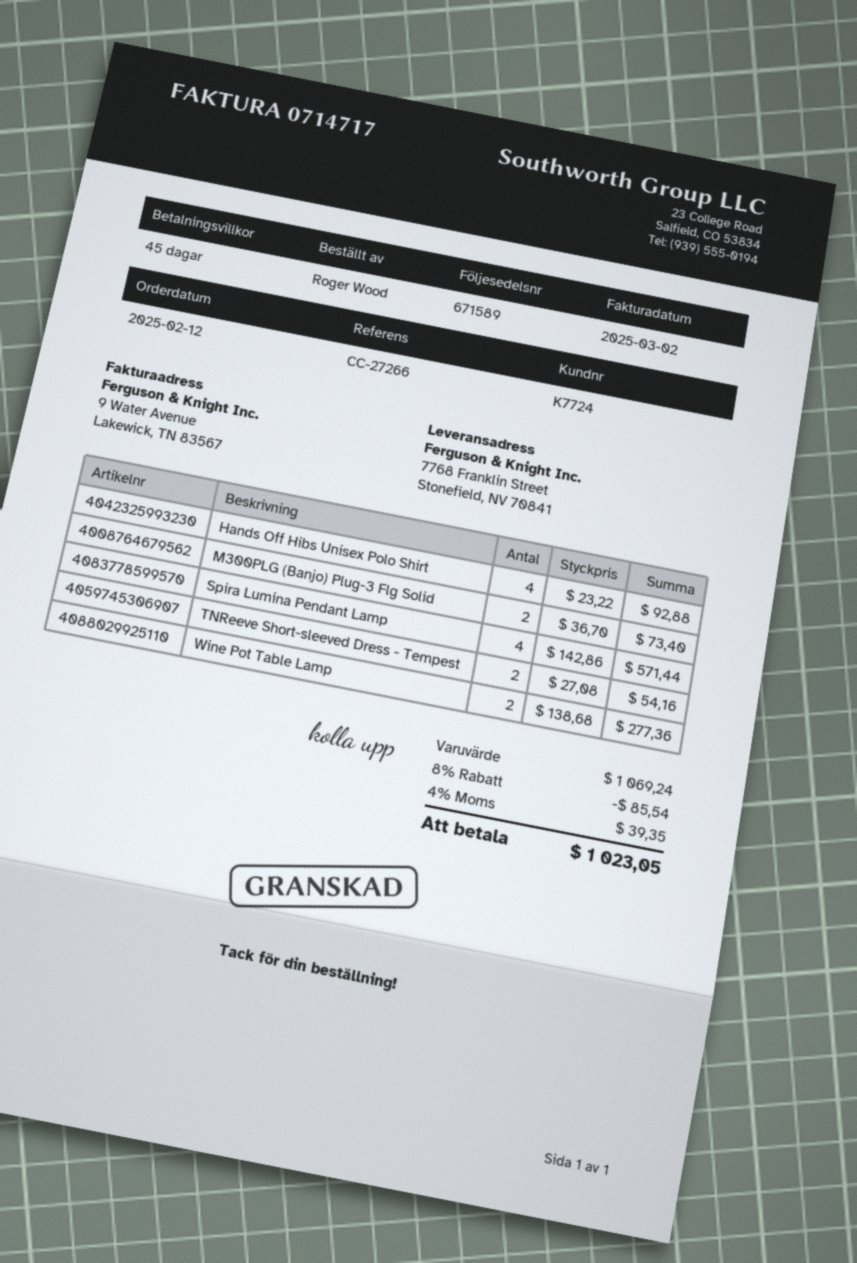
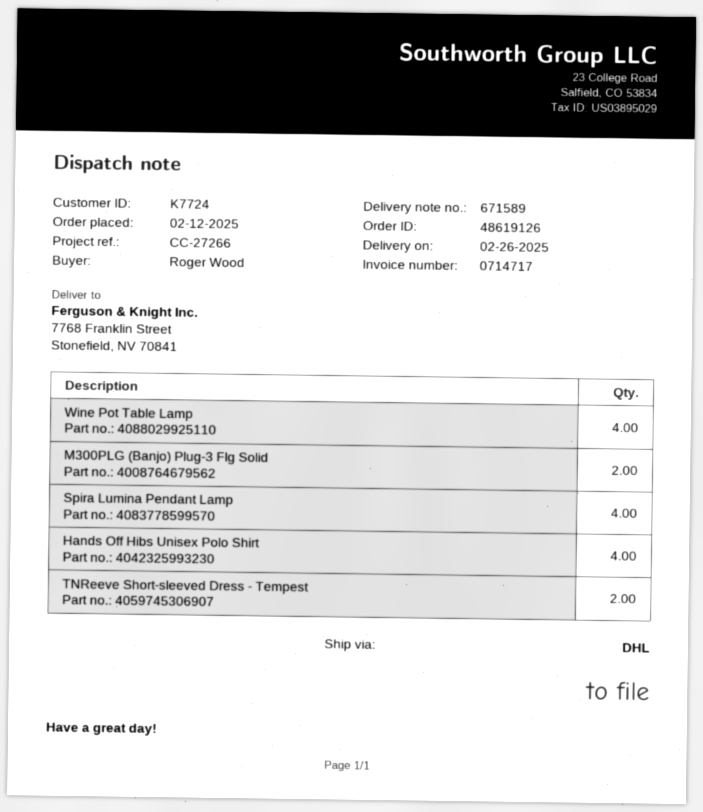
Wine Pot Table Lamp: 2 -> 4

